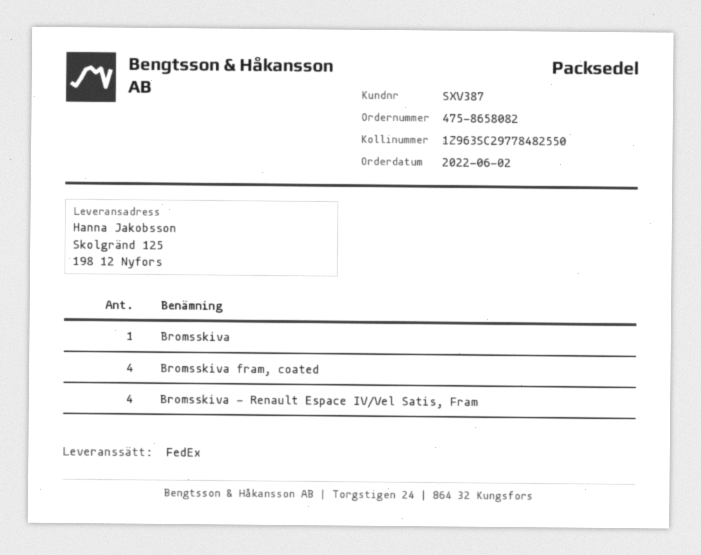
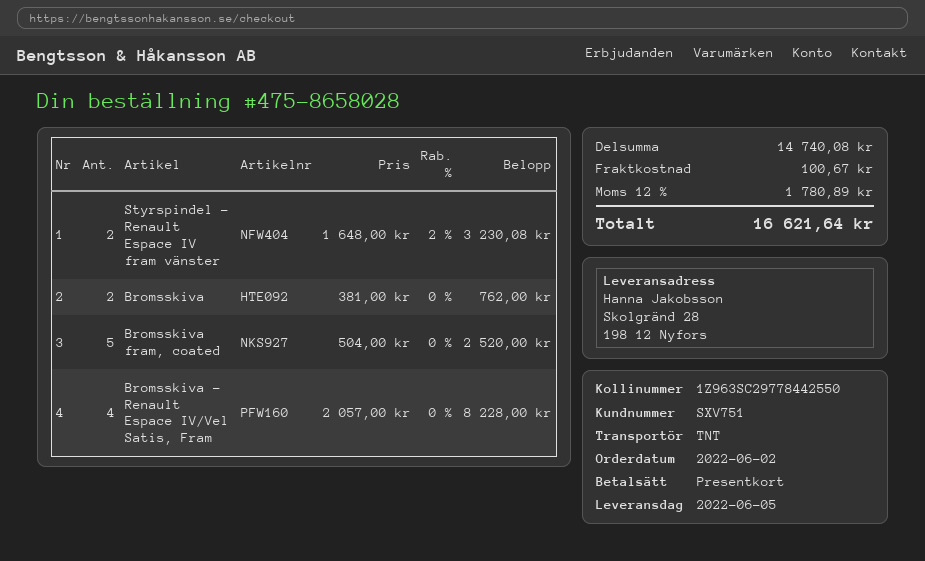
order number: 475-8658082 -> 475-8658028
customer number: SXV387 -> SXV751
shipping method: FedEx -> TNT
tracking number: 1Z963SC29778482550 -> 1Z963SC29778442550
ship to: Skolgränd 125, 198 12 Nyfors -> Skolgränd 28, 198 12 Nyfors
Bromsskiva: 1 -> 2
Bromsskiva fram, coated: 4 -> 5
Styrspindel - Renault Espace IV fram vänster: none -> 2

